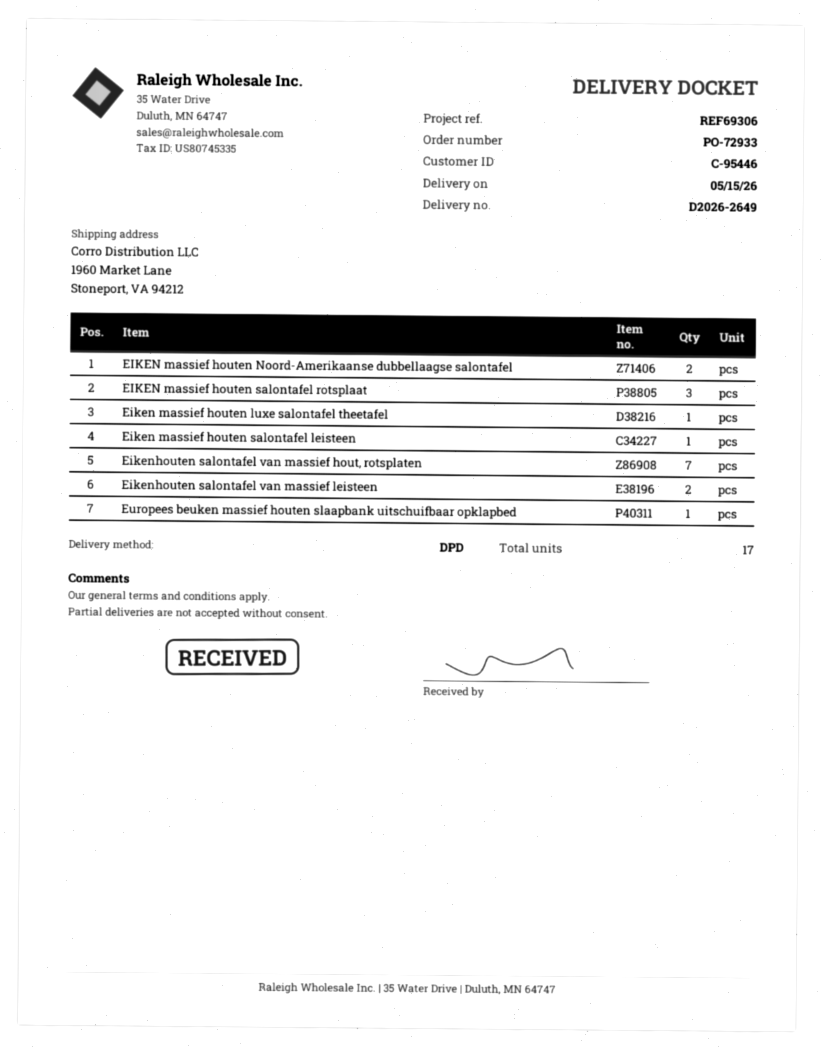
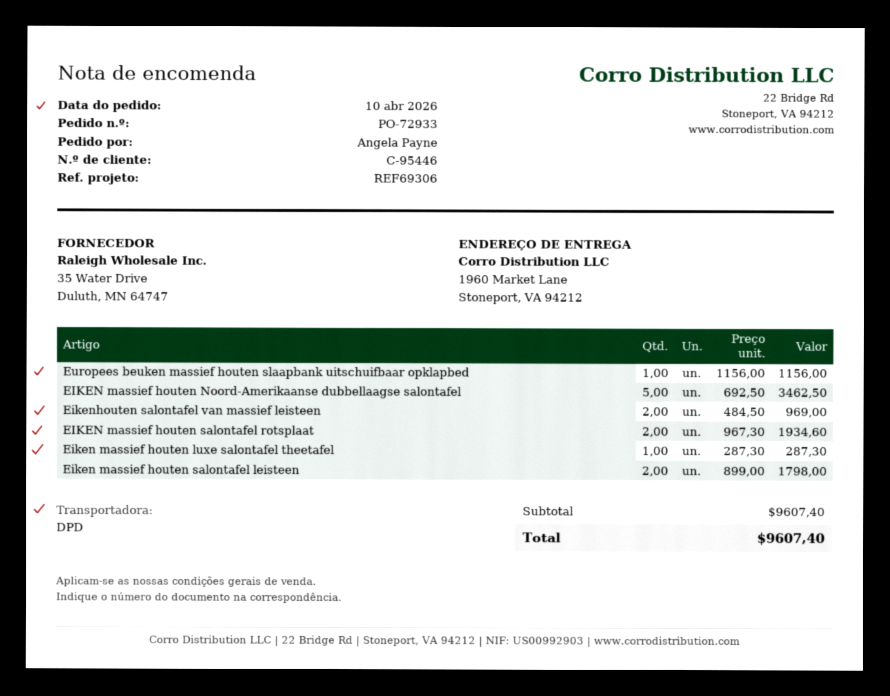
EIKEN massief houten Noord-Amerikaanse dubbellaagse salontafel: 2 -> 5
EIKEN massief houten salontafel rotsplaat: 3 -> 2
Eiken massief houten salontafel leisteen: 1 -> 2
Eikenhouten salontafel van massief hout, rotsplaten: 7 -> none

